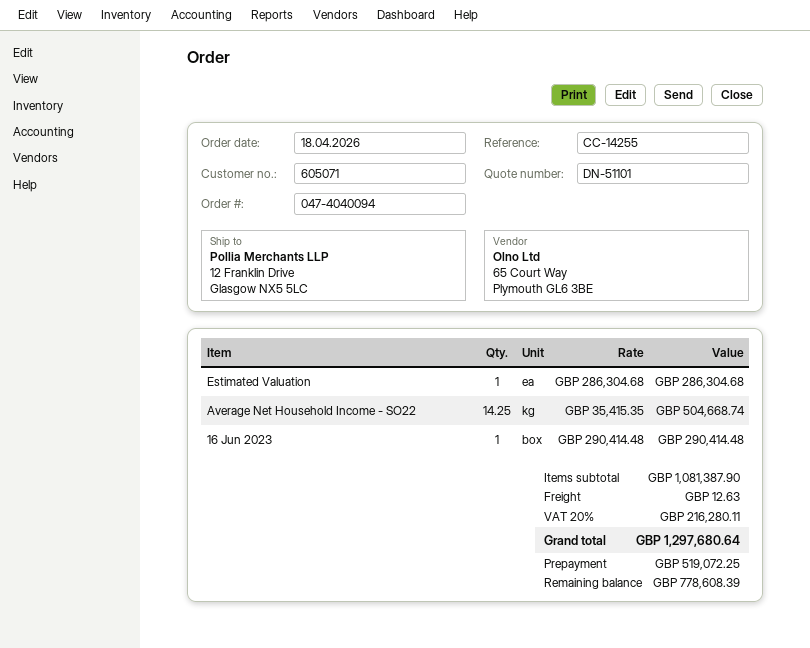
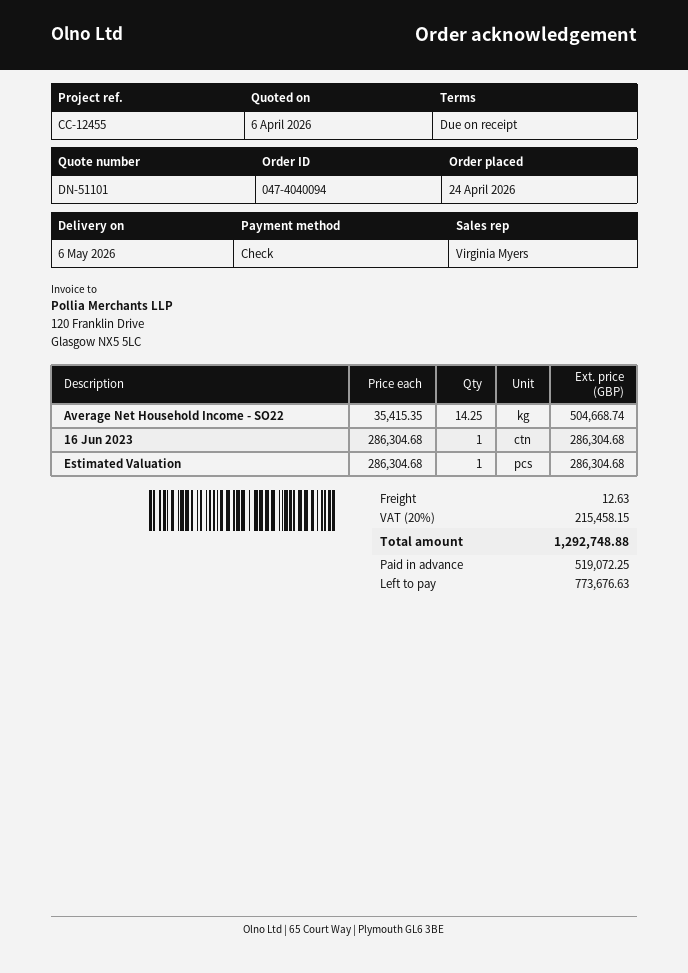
order date: 2026-04-18 -> 2026-04-24
reference: CC-14255 -> CC-12455
16 Jun 2023: 1 x 290414.48 = 290414.48 -> 1 x 286304.68 = 286304.68
tax: 20% = 216280.11 -> 20% = 215458.15
total: 1297680.64 -> 1292748.88
balance: 778608.39 -> 773676.63

